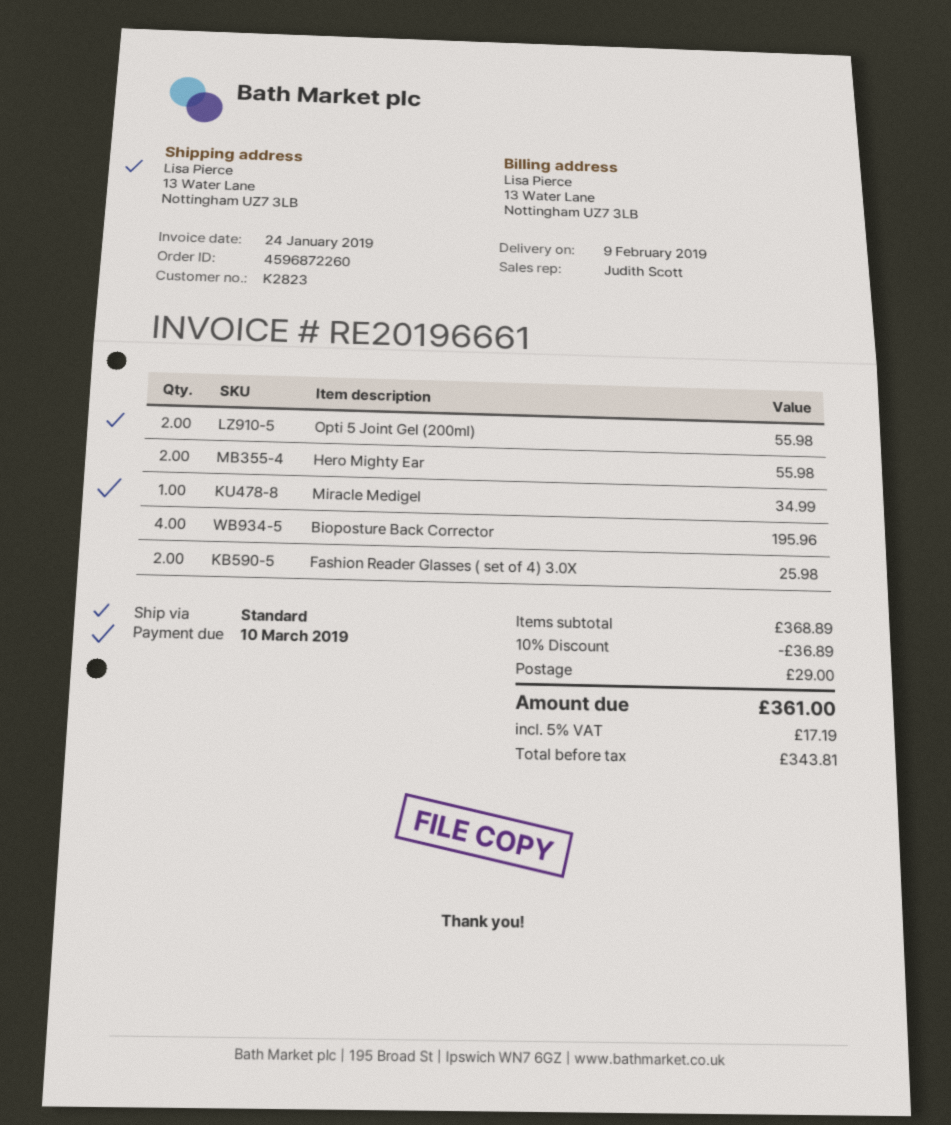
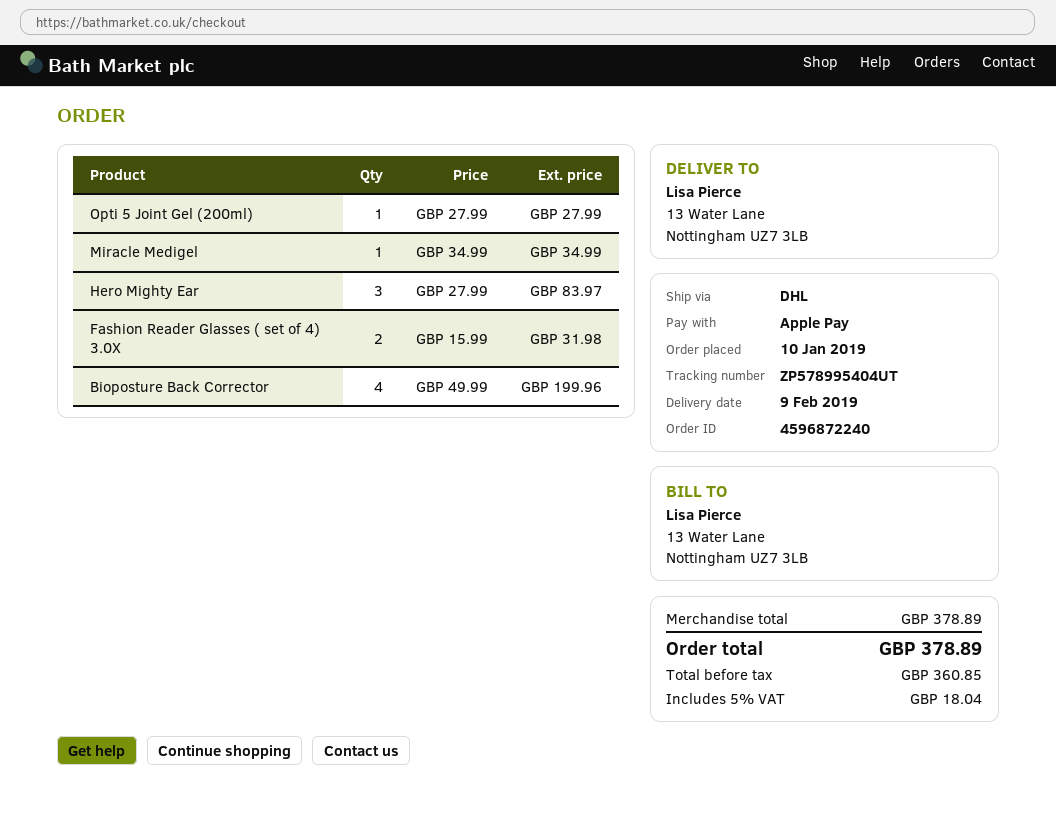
order number: 4596872260 -> 4596872240
shipping method: standard -> DHL
Opti 5 Joint Gel (200ml): 2 for 55.98 -> 1 for 27.99
Hero Mighty Ear: 2 for 55.98 -> 3 for 83.97
Bioposture Back Corrector: 4 for 195.96 -> 4 for 199.96
Fashion Reader Glasses ( set of 4) 3.0X: 2 for 25.98 -> 2 for 31.98
subtotal: 368.89 -> 378.89
discount: 10% = 36.89 -> none
shipping: 29.00 -> none
net: 343.81 -> 360.85
tax: 5% = 17.19 -> 5% = 18.04
total: 361.00 -> 378.89

